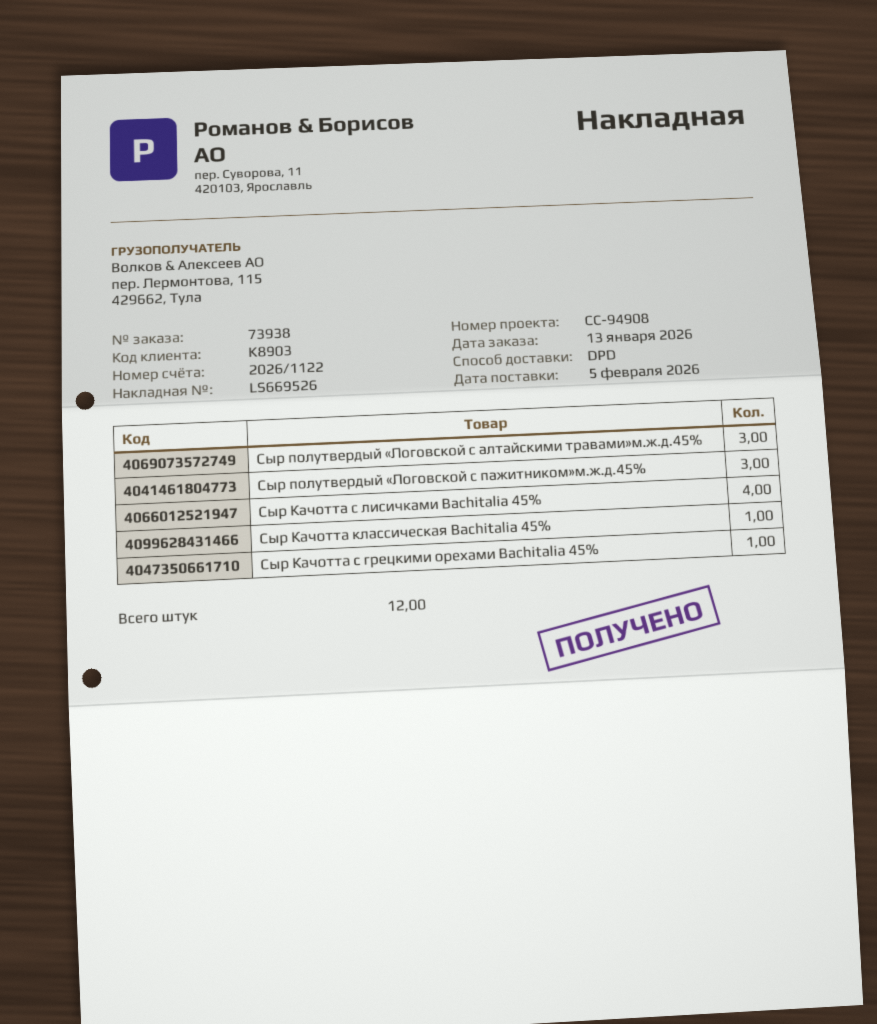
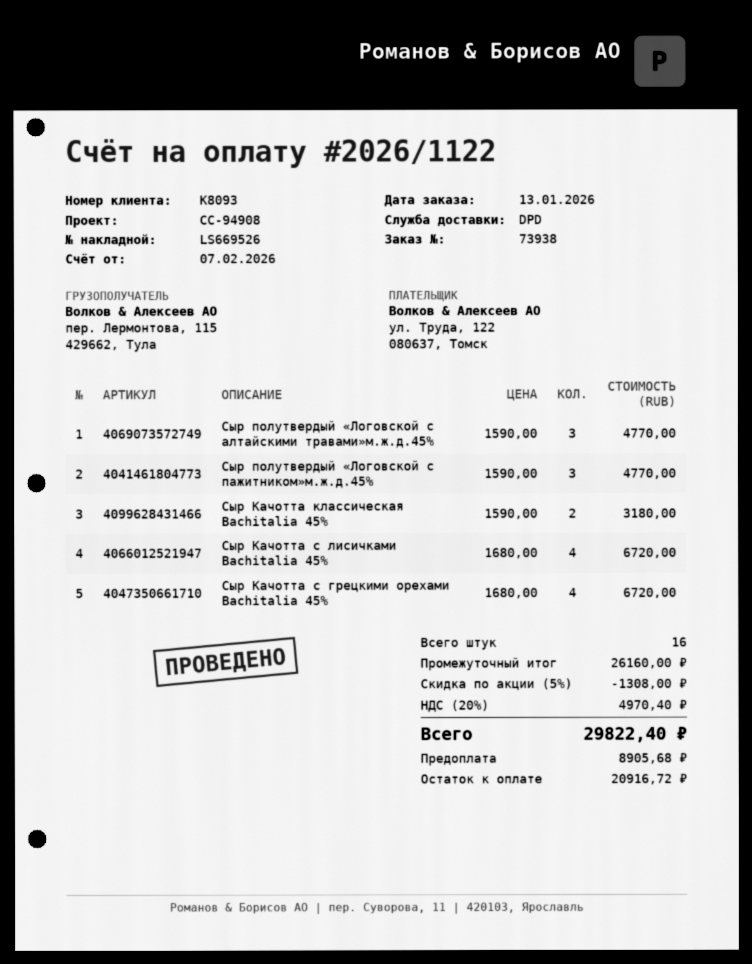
customer number: K8903 -> K8093
Сыр Качотта классическая Bachitalia 45%: 1 -> 2
Сыр Качотта с грецкими орехами Bachitalia 45%: 1 -> 4
total quantity: 12 -> 16

